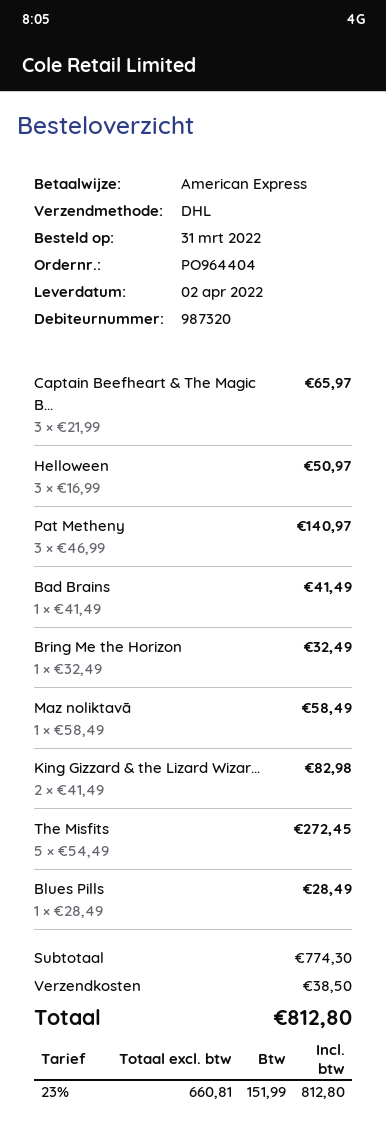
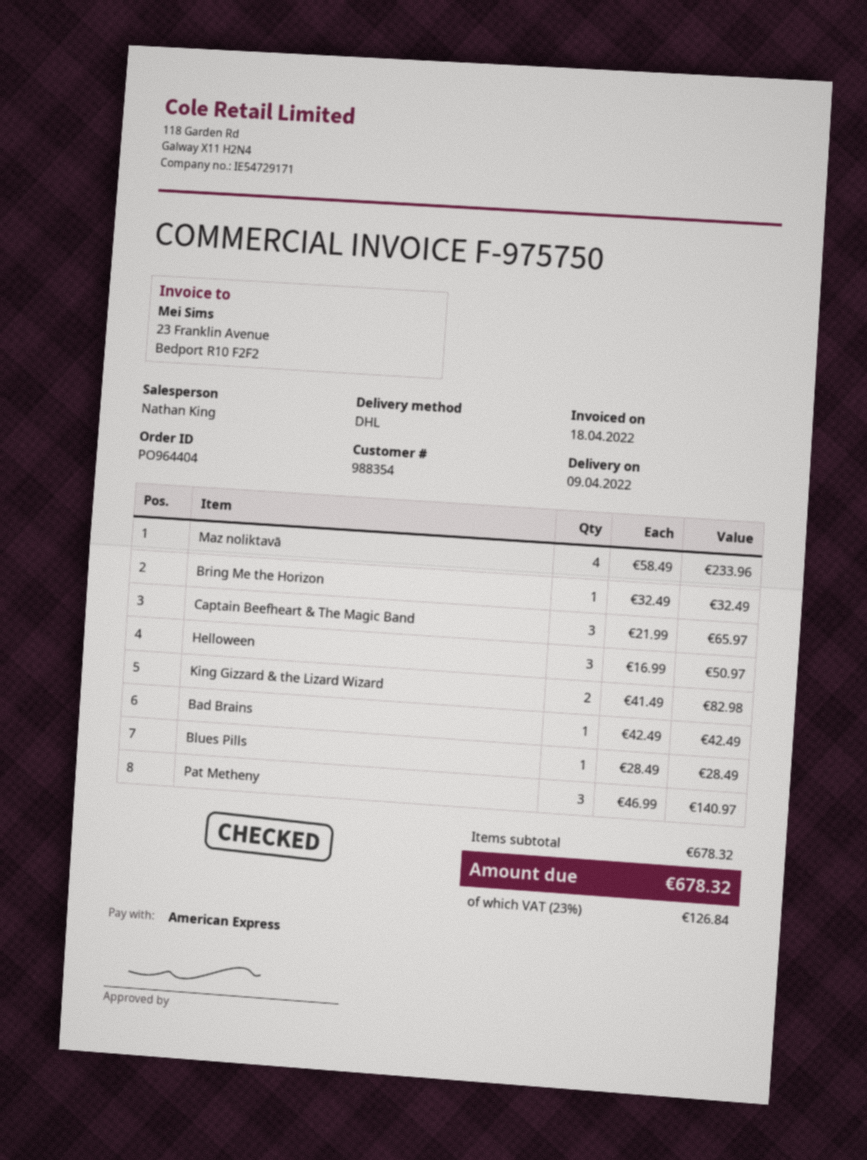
delivery date: 2022-04-02 -> 2022-04-09
customer number: 987320 -> 988354
Bad Brains: 1 x 41.49 = 41.49 -> 1 x 42.49 = 42.49
Maz noliktavā: 1 x 58.49 = 58.49 -> 4 x 58.49 = 233.96
The Misfits: 5 x 54.49 = 272.45 -> none
subtotal: 774.30 -> 678.32
shipping: 38.50 -> none
tax: 23% = 151.99 -> 23% = 126.84
total: 812.80 -> 678.32

